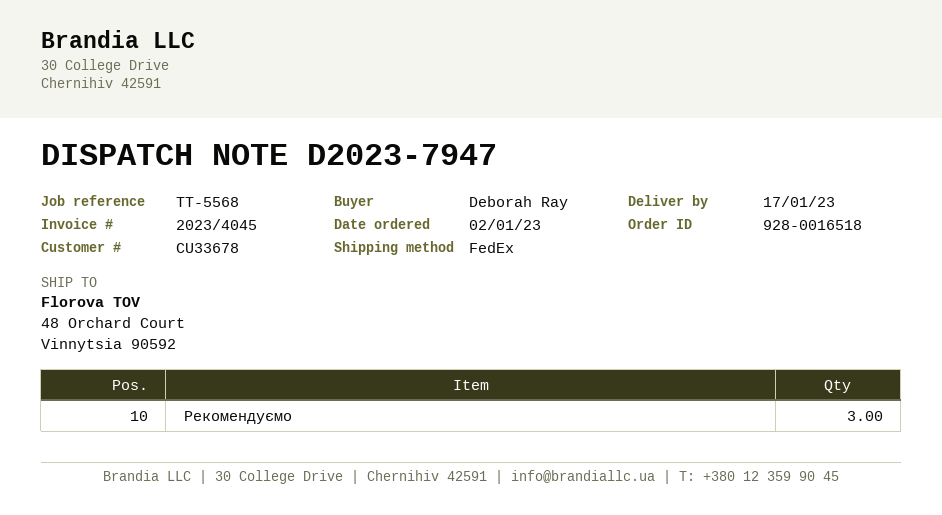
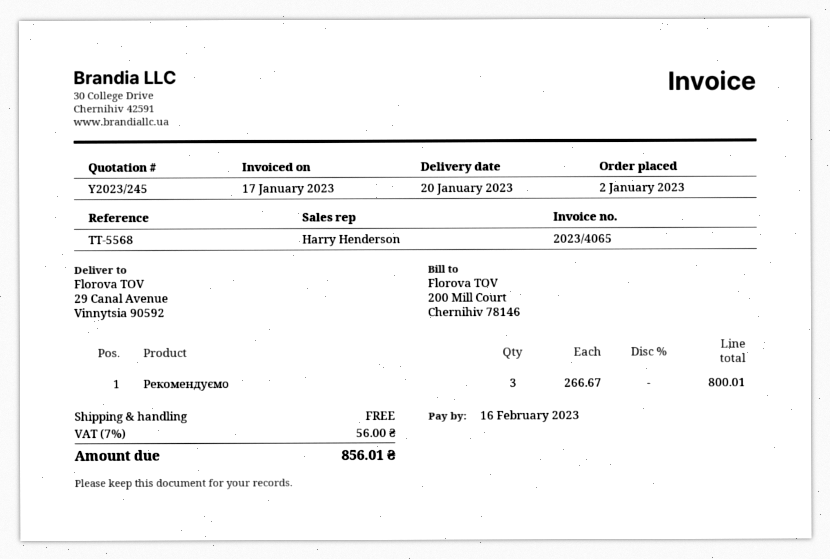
delivery date: 2023-01-17 -> 2023-01-20
invoice number: 2023/4045 -> 2023/4065
ship to: 48 Orchard Court, Vinnytsia 90592 -> 29 Canal Avenue, Vinnytsia 90592

